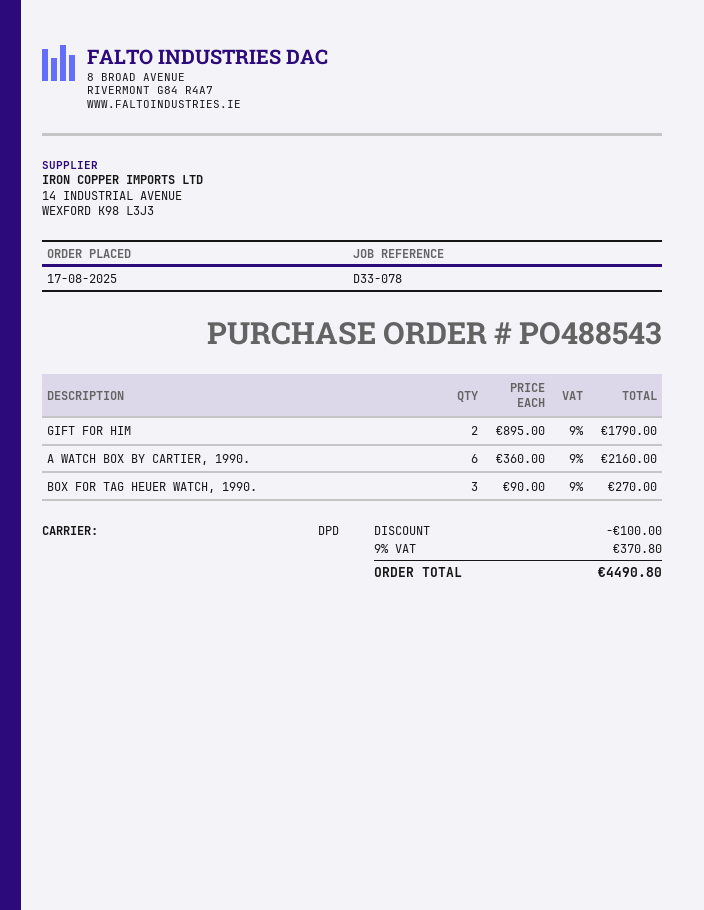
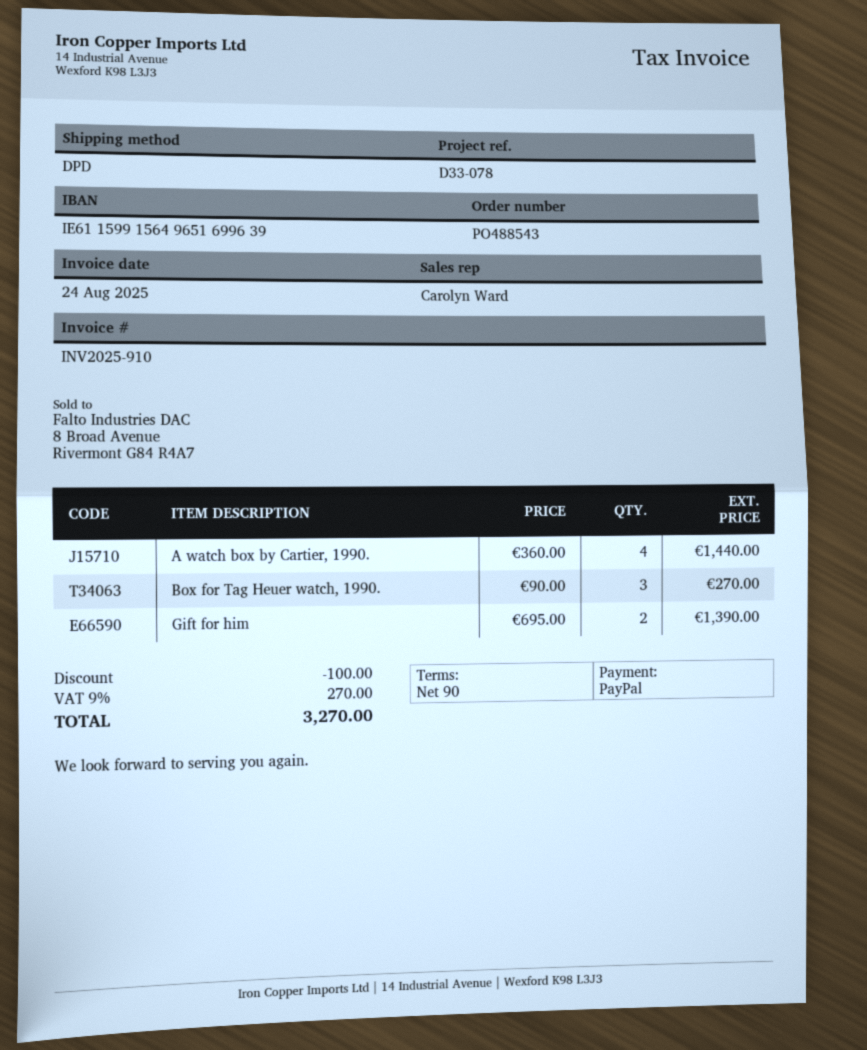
GIFT FOR HIM: 2 x 895.00 = 1790.00 -> 2 x 695.00 = 1390.00
A WATCH BOX BY CARTIER, 1990.: 6 x 360.00 = 2160.00 -> 4 x 360.00 = 1440.00
tax: 9% = 370.80 -> 9% = 270.00
total: 4490.80 -> 3270.00

